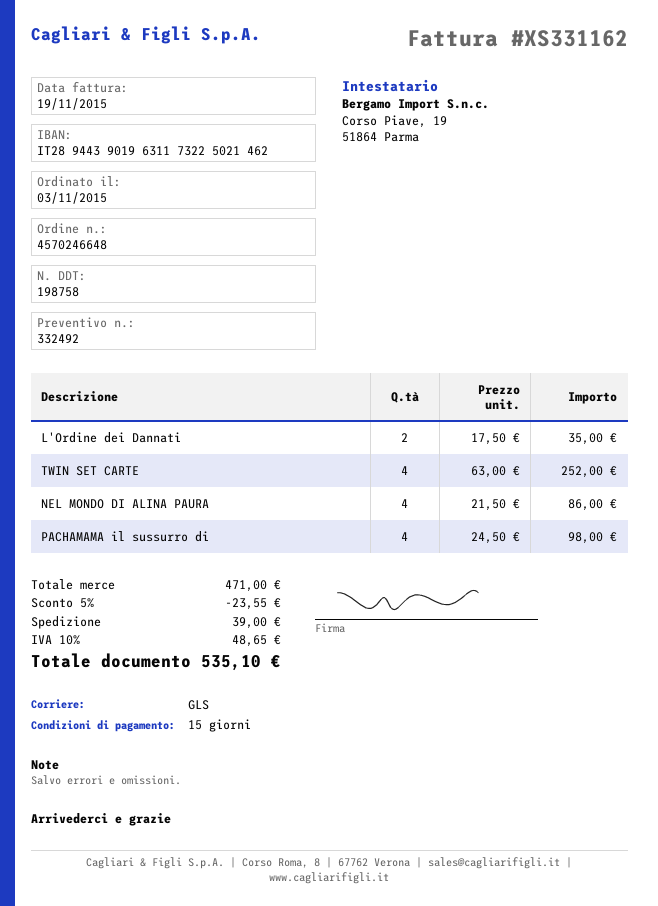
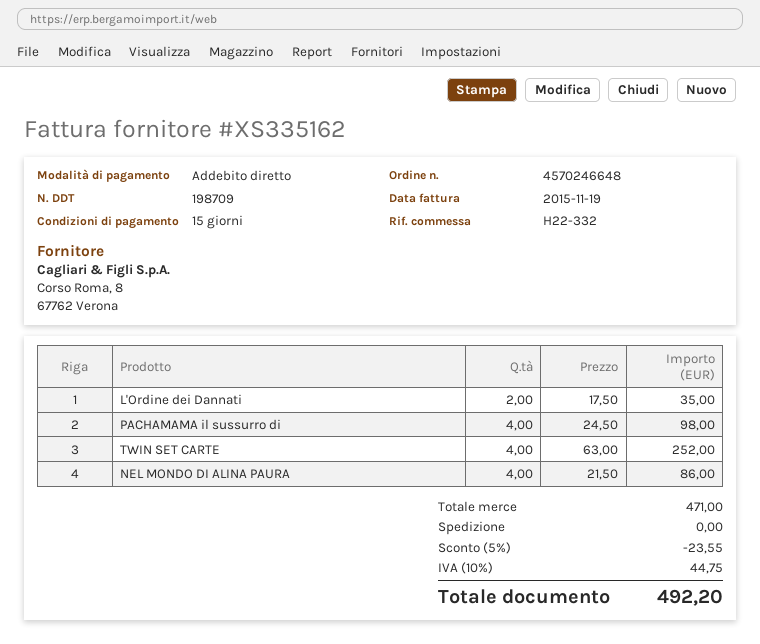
delivery note number: 198758 -> 198709
invoice number: XS331162 -> XS335162
shipping: 39.00 -> 0.00
tax: 10% = 48.65 -> 10% = 44.75
total: 535.10 -> 492.20

